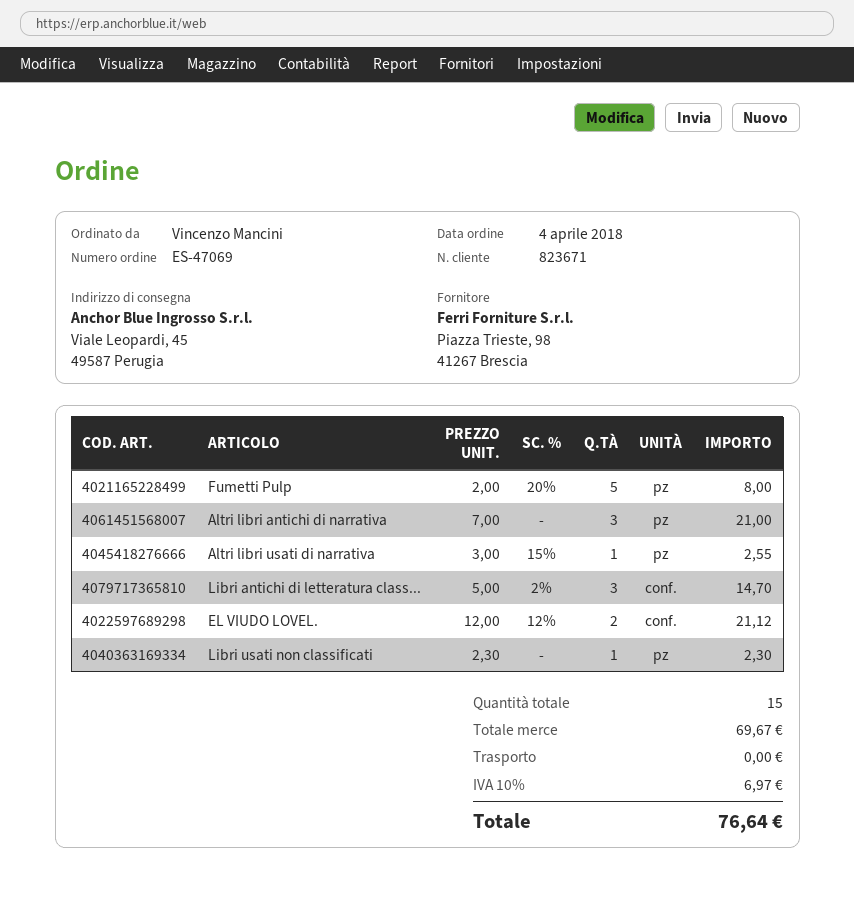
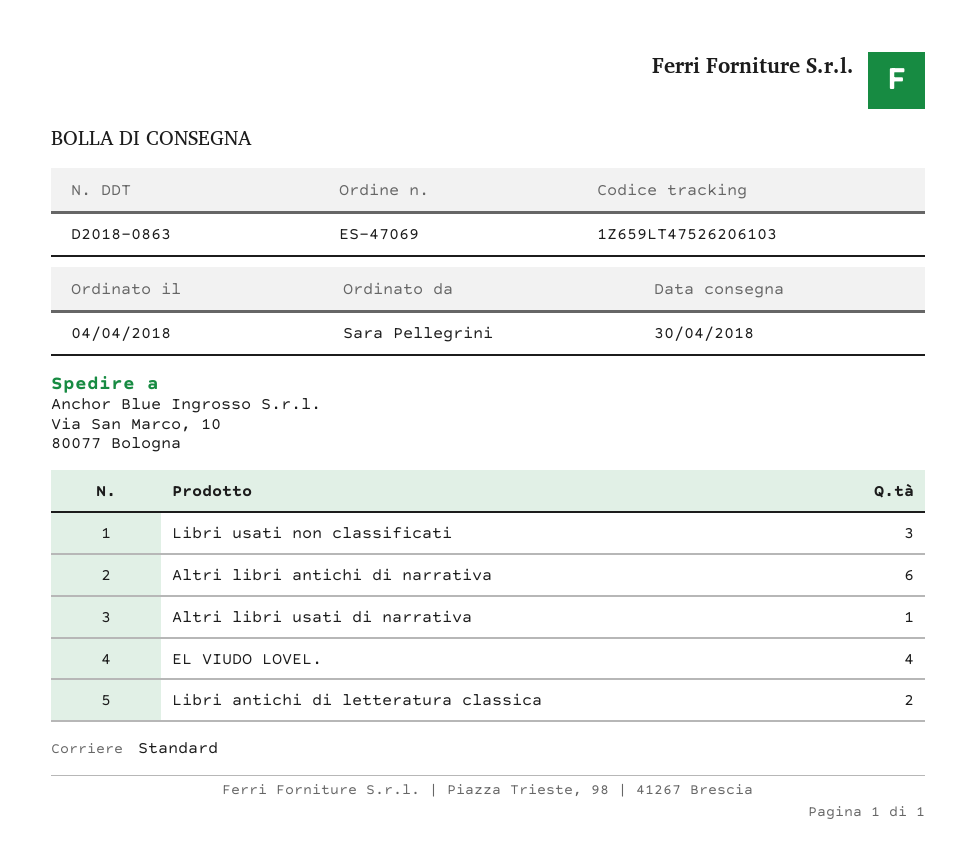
ordered by: Vincenzo Mancini -> Sara Pellegrini
ship to: Viale Leopardi, 45, 49587 Perugia -> Via San Marco, 10, 80077 Bologna
Fumetti Pulp: 5 -> none
Altri libri antichi di narrativa: 3 -> 6
Libri antichi di letteratura class...: 3 -> 2
EL VIUDO LOVEL.: 2 -> 4
Libri usati non classificati: 1 -> 3

